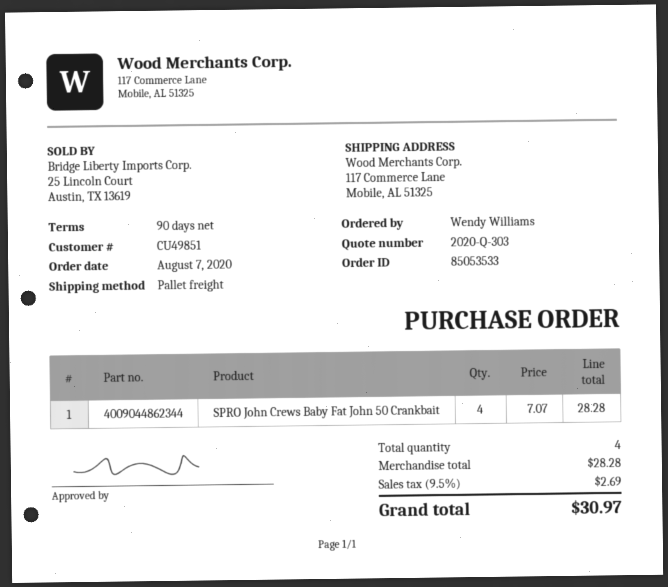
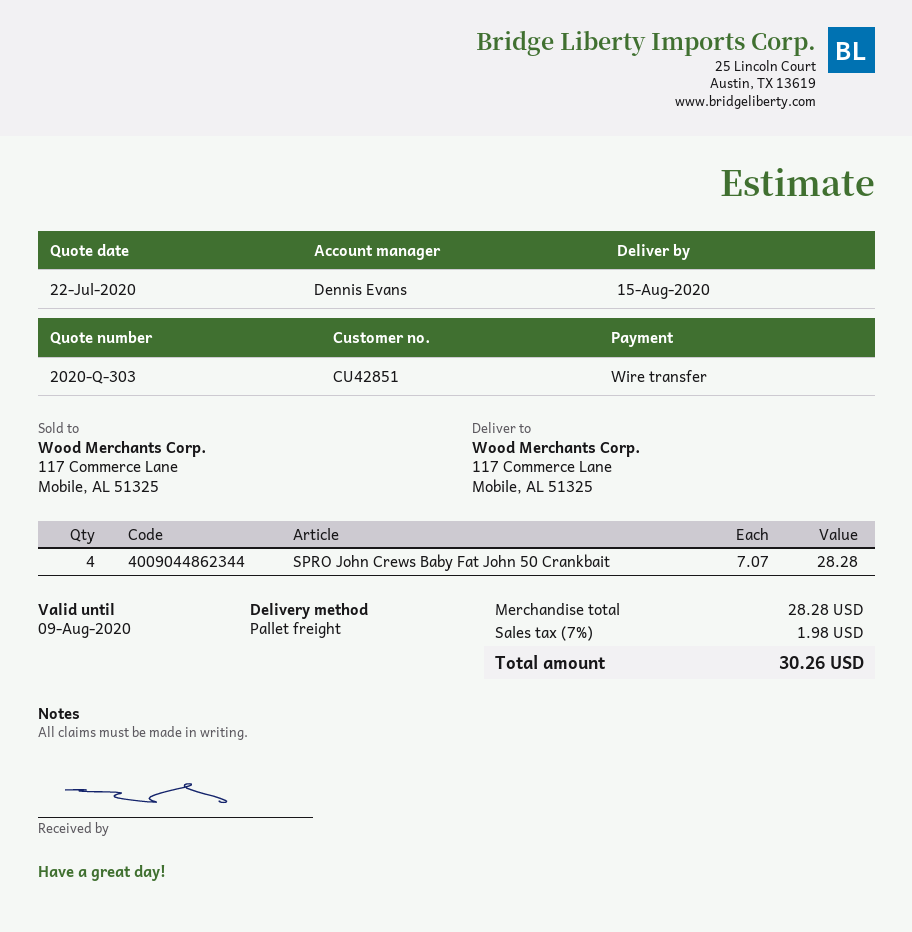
customer number: CU49851 -> CU42851
tax: 9.5% = 2.69 -> 7% = 1.98
total: 30.97 -> 30.26

